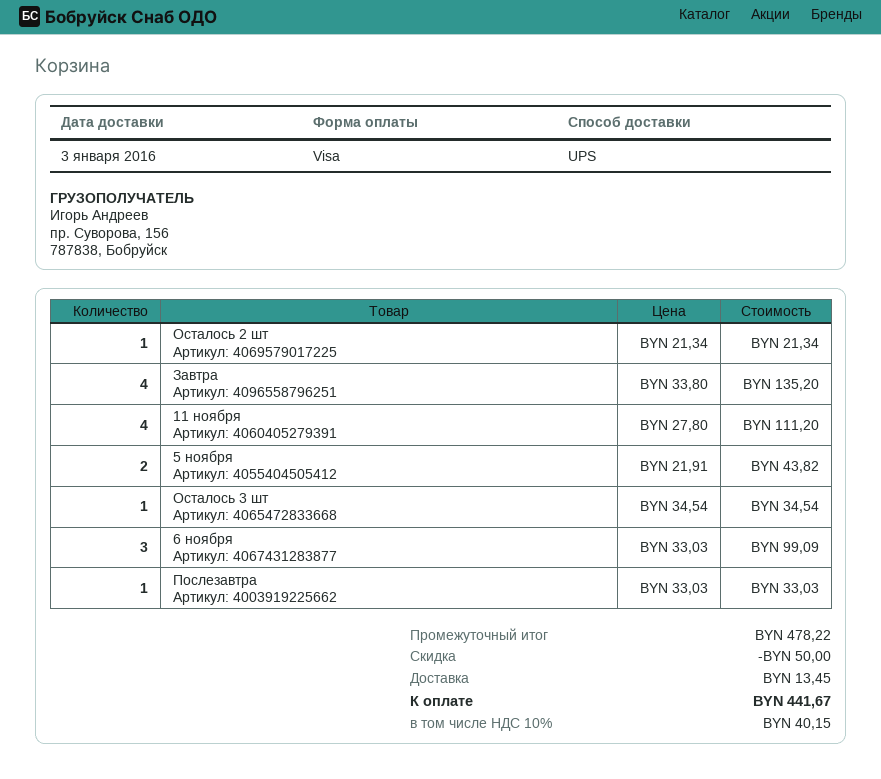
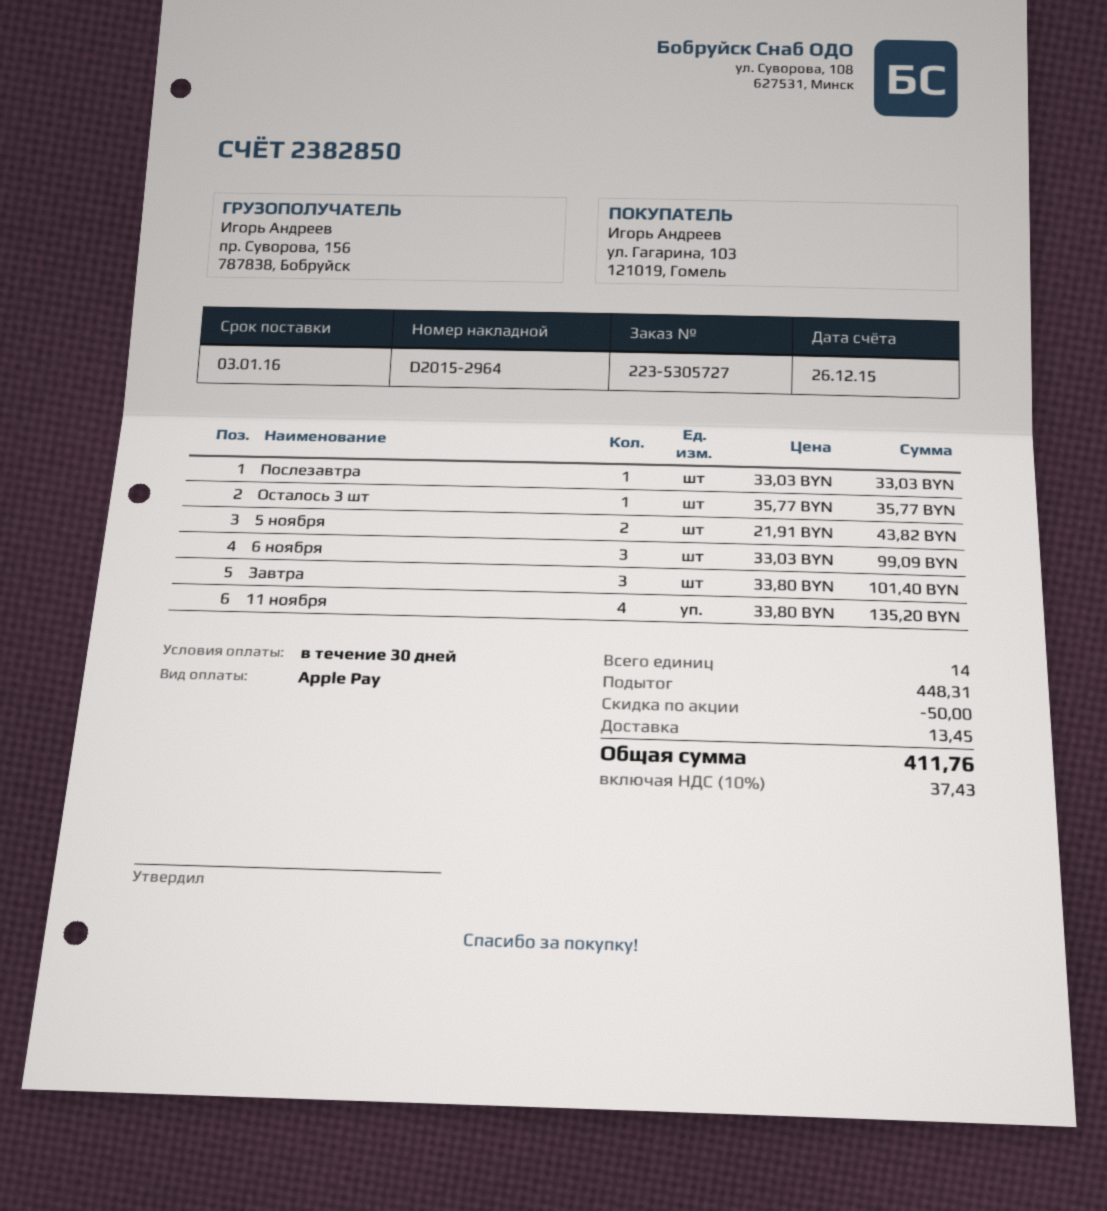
payment method: Visa -> Apple Pay
Осталось 2 шт: 1 x 21.34 = 21.34 -> none
Завтра: 4 x 33.80 = 135.20 -> 3 x 33.80 = 101.40
11 ноября: 4 x 27.80 = 111.20 -> 4 x 33.80 = 135.20
Осталось 3 шт: 1 x 34.54 = 34.54 -> 1 x 35.77 = 35.77
subtotal: 478.22 -> 448.31
tax: 10% = 40.15 -> 10% = 37.43
total: 441.67 -> 411.76

